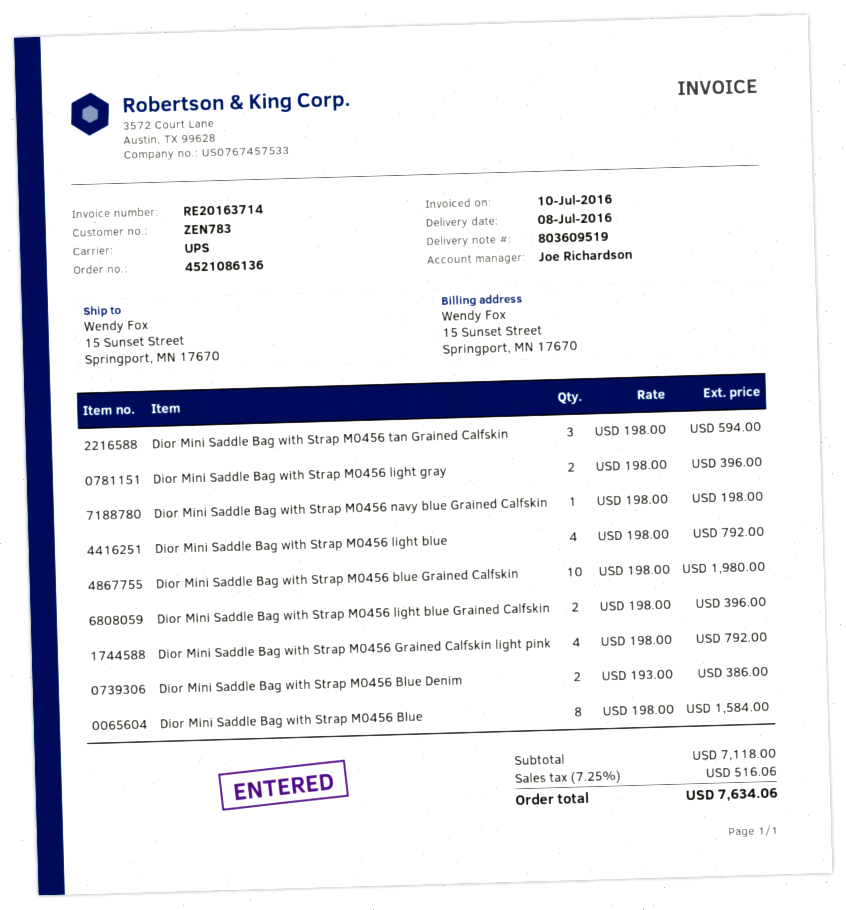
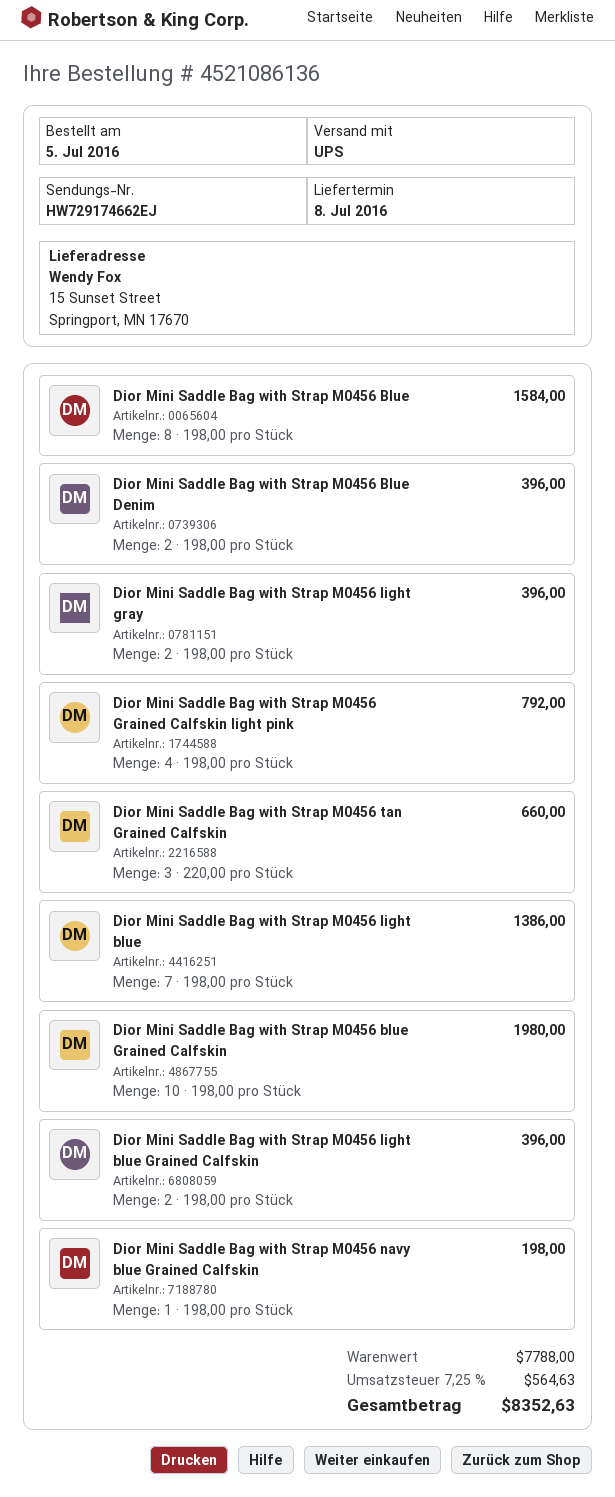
Dior Mini Saddle Bag with Strap M0456 tan Grained Calfskin: 3 x 198.00 = 594.00 -> 3 x 220.00 = 660.00
Dior Mini Saddle Bag with Strap M0456 light blue: 4 x 198.00 = 792.00 -> 7 x 198.00 = 1386.00
Dior Mini Saddle Bag with Strap M0456 Blue Denim: 2 x 193.00 = 386.00 -> 2 x 198.00 = 396.00
subtotal: 7118.00 -> 7788.00
tax: 7.25% = 516.06 -> 7.25% = 564.63
total: 7634.06 -> 8352.63

